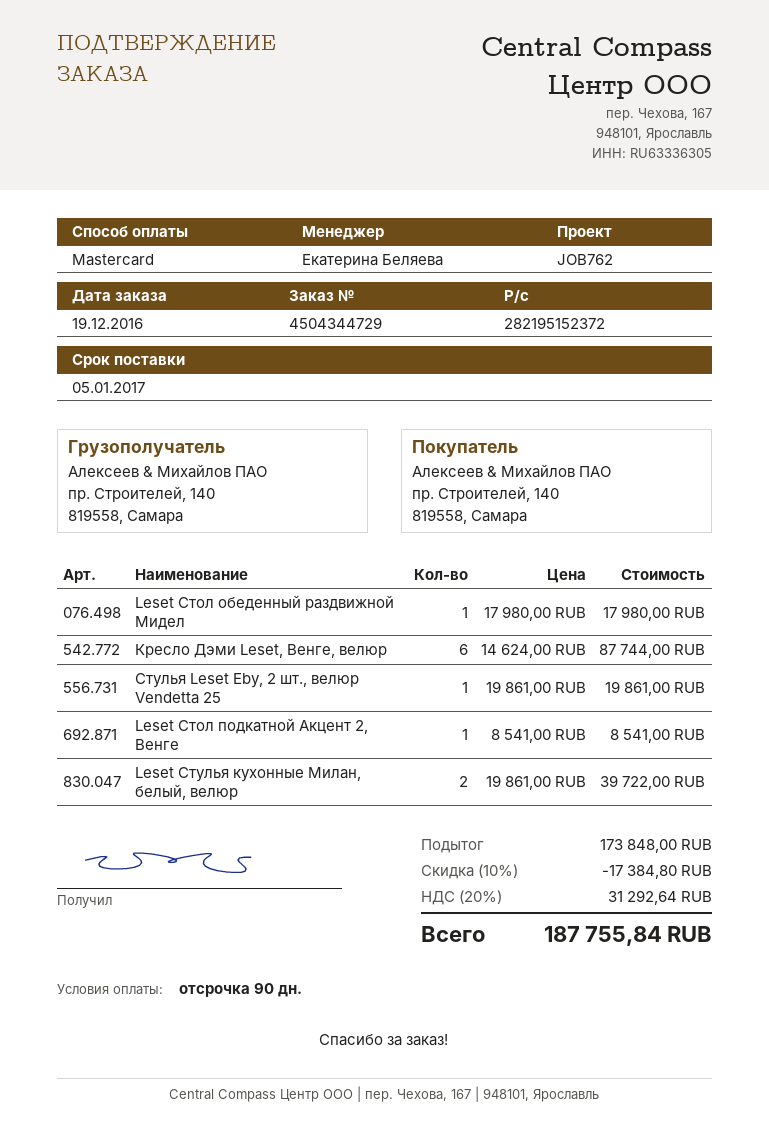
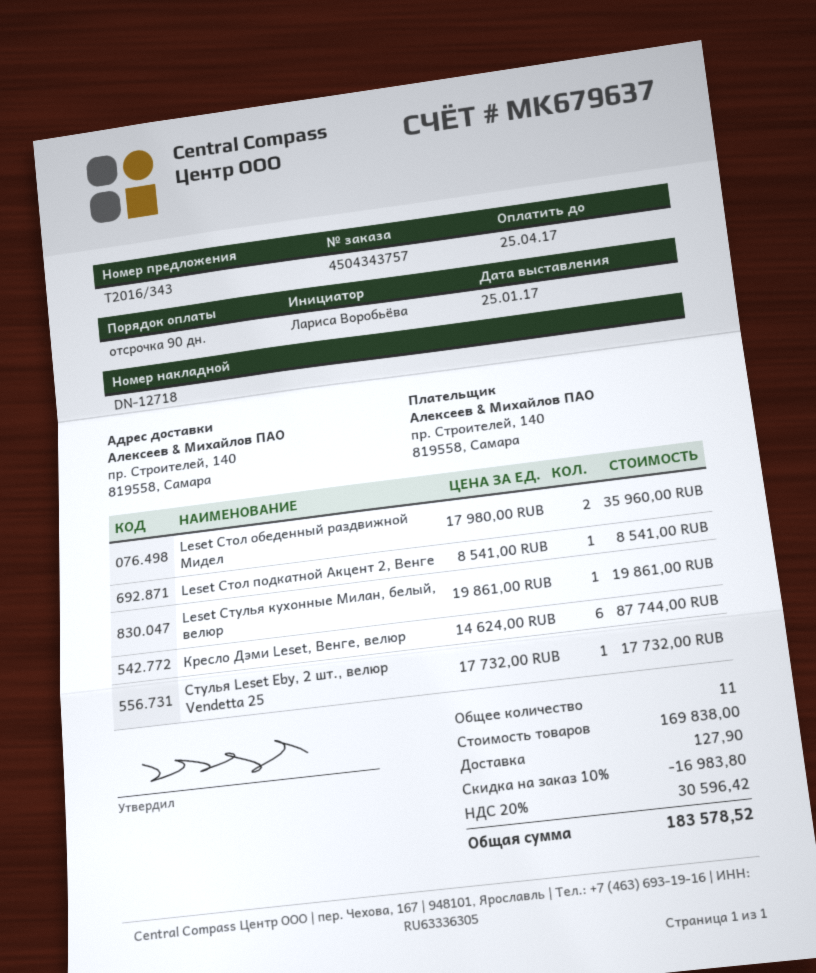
order number: 4504344729 -> 4504343757
Leset Стол обеденный раздвижной Мидел: 1 x 17980.00 = 17980.00 -> 2 x 17980.00 = 35960.00
Стулья Leset Eby, 2 шт., велюр Vendetta 25: 1 x 19861.00 = 19861.00 -> 1 x 17732.00 = 17732.00
Leset Стулья кухонные Милан, белый, велюр: 2 x 19861.00 = 39722.00 -> 1 x 19861.00 = 19861.00
subtotal: 173848.00 -> 169838.00
discount: 10% = 17384.80 -> 10% = 16983.80
shipping: none -> 127.90
tax: 20% = 31292.64 -> 20% = 30596.42
total: 187755.84 -> 183578.52

